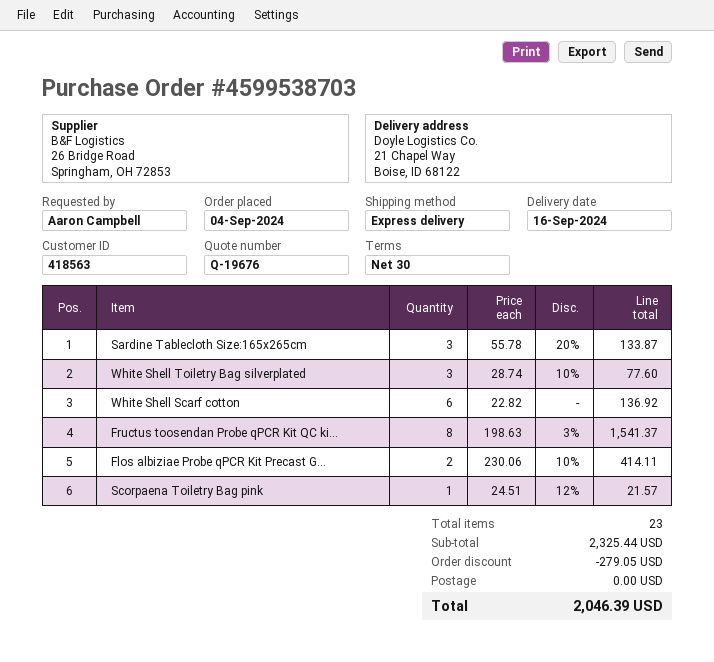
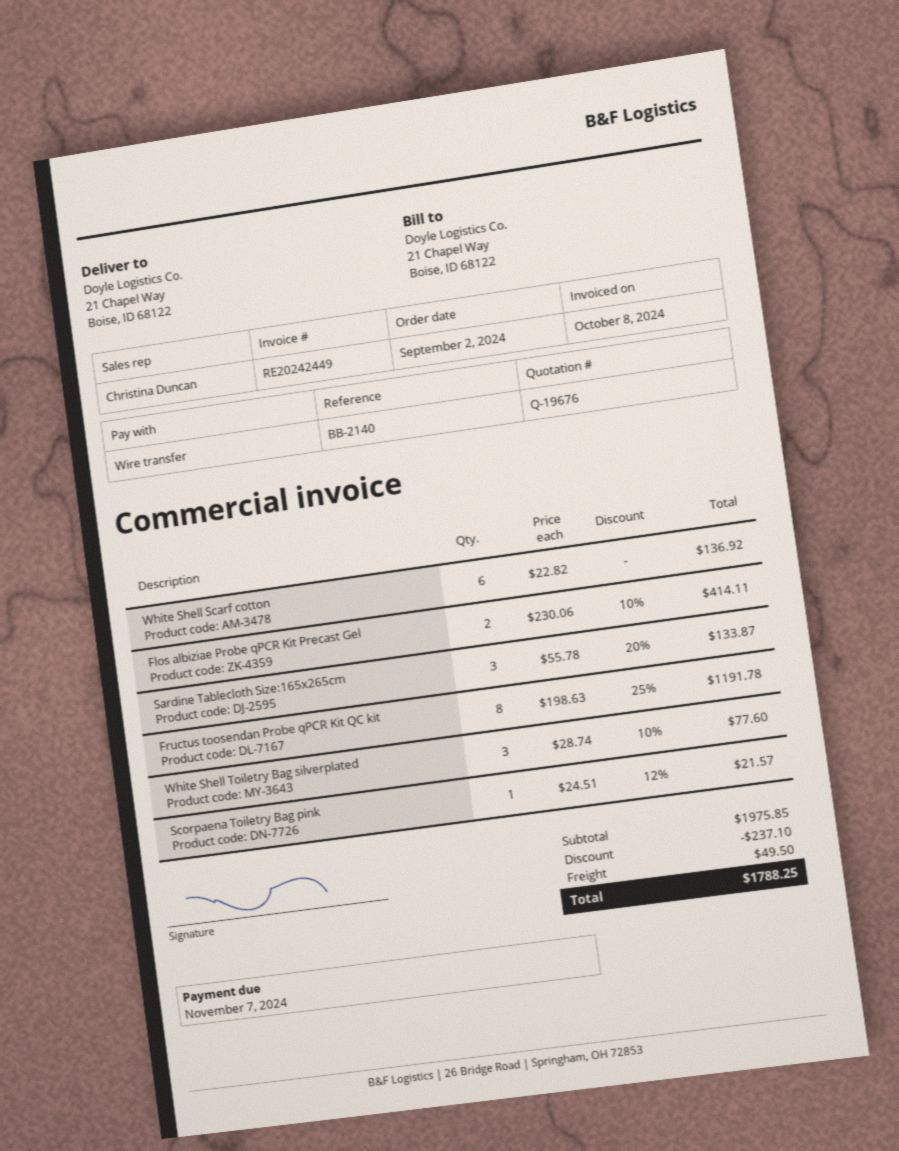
order date: 2024-09-04 -> 2024-09-02
Fructus toosendan Probe qPCR Kit QC ki...: 8 x 198.63 - 3% = 1541.37 -> 8 x 198.63 - 25% = 1191.78
subtotal: 2325.44 -> 1975.85
discount: 279.05 -> 237.10
shipping: 0.00 -> 49.50
total: 2046.39 -> 1788.25

